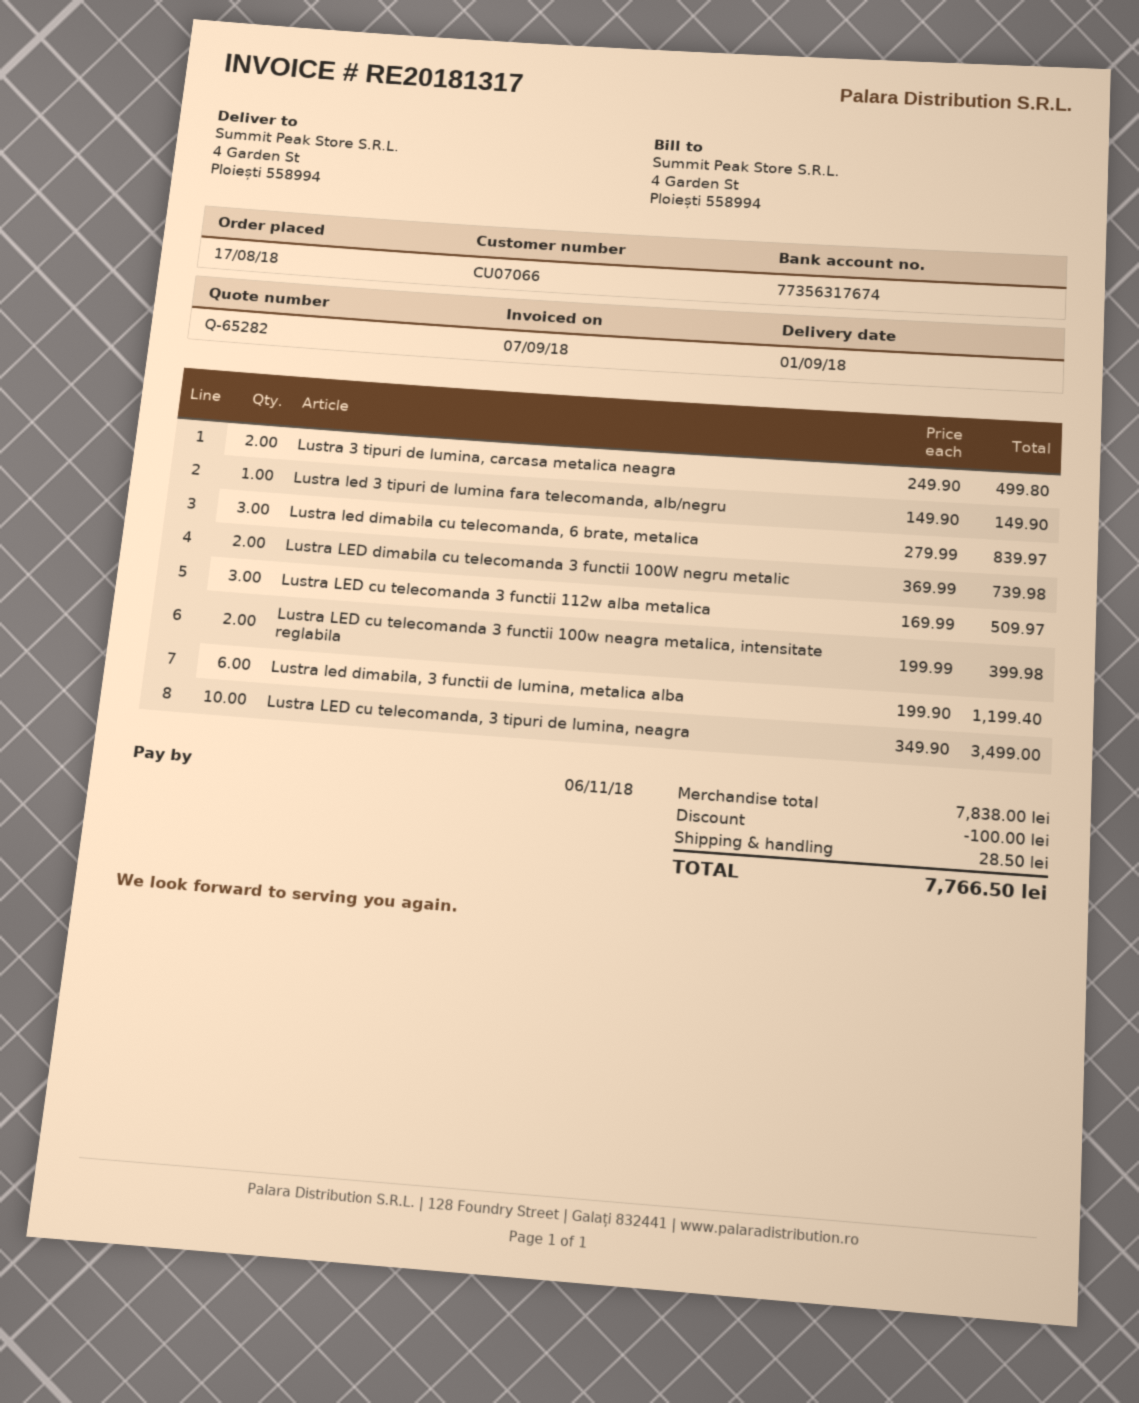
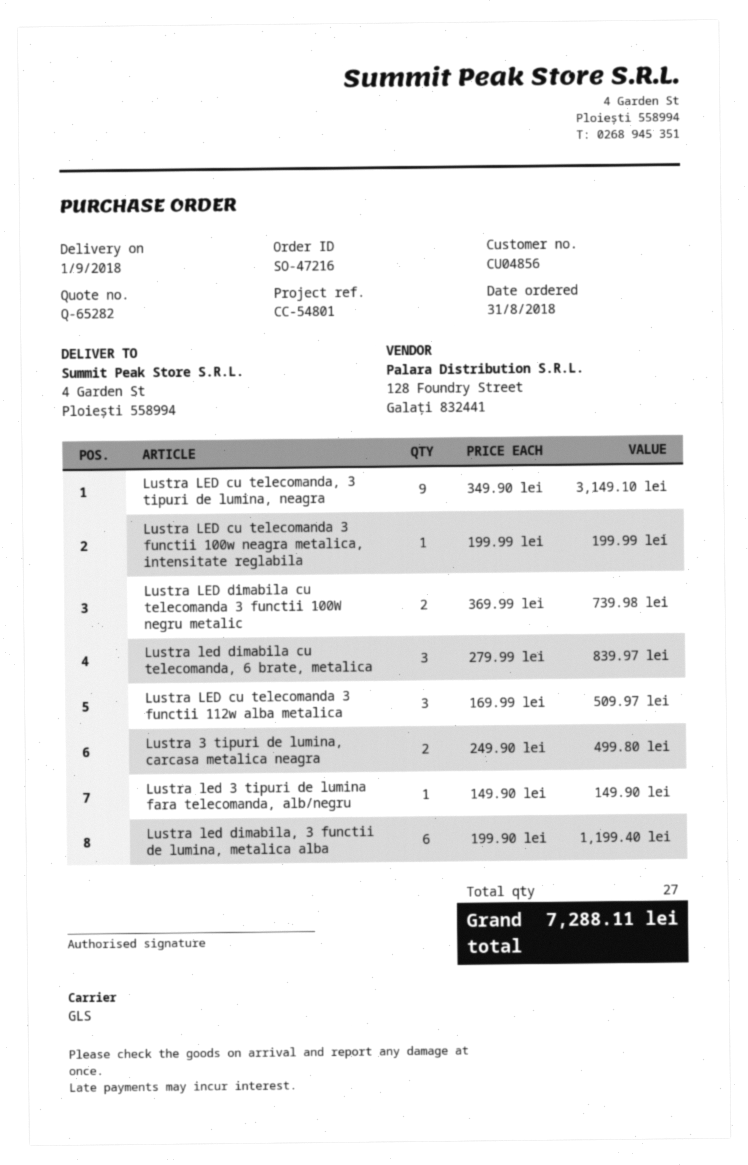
order date: 2018-08-17 -> 2018-08-31
customer number: CU07066 -> CU04856
Lustra LED cu telecomanda 3 functii 100w neagra metalica, intensitate reglabila: 2 x 199.99 = 399.98 -> 1 x 199.99 = 199.99
Lustra LED cu telecomanda, 3 tipuri de lumina, neagra: 10 x 349.90 = 3499.00 -> 9 x 349.90 = 3149.10
discount: 100.00 -> none
shipping: 28.50 -> none
total: 7766.50 -> 7288.11

